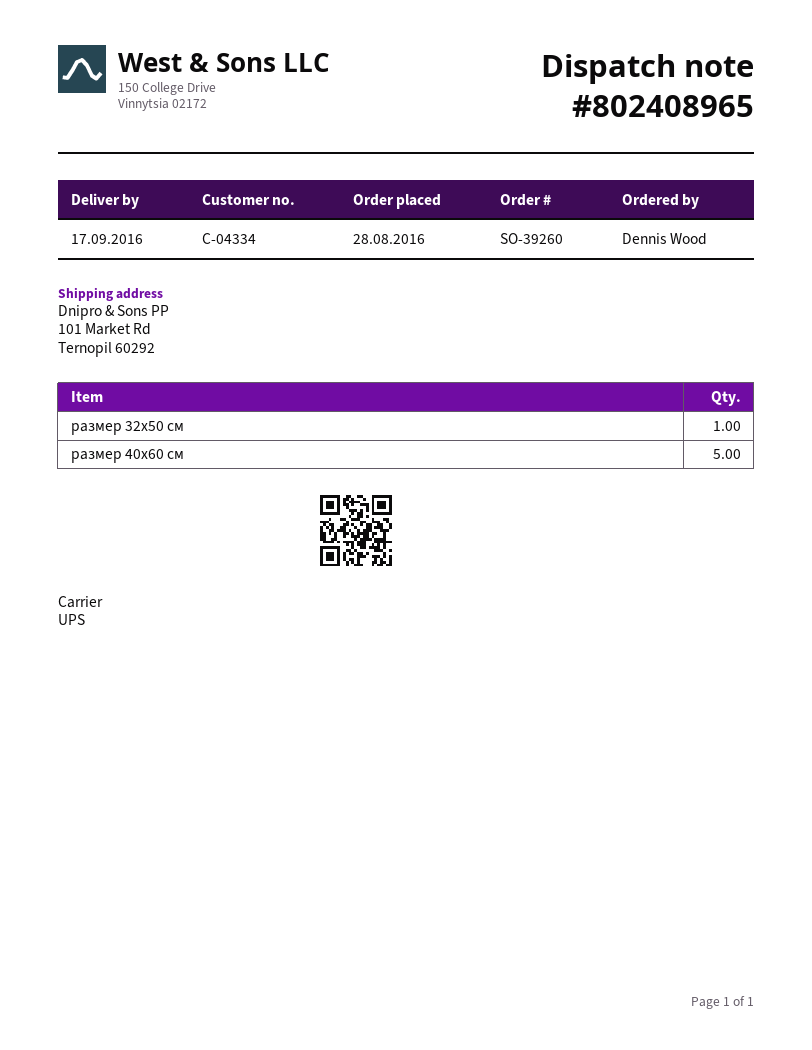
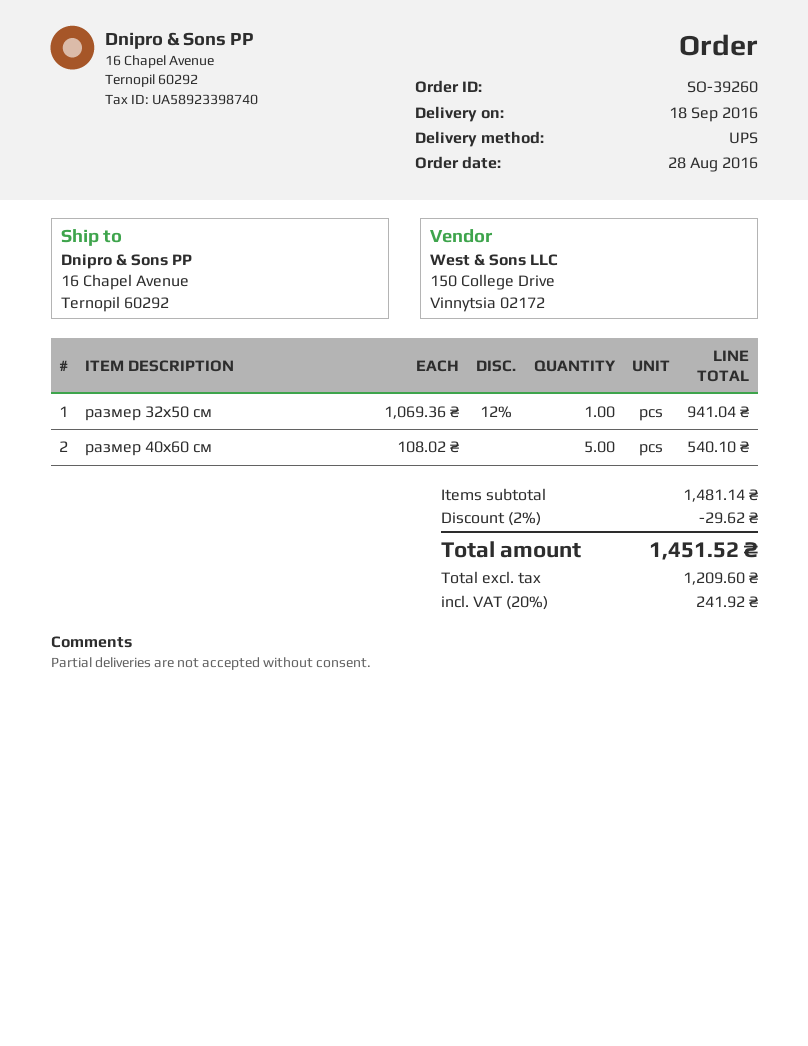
delivery date: 2016-09-17 -> 2016-09-18
ship to: 101 Market Rd, Ternopil 60292 -> 16 Chapel Avenue, Ternopil 60292

